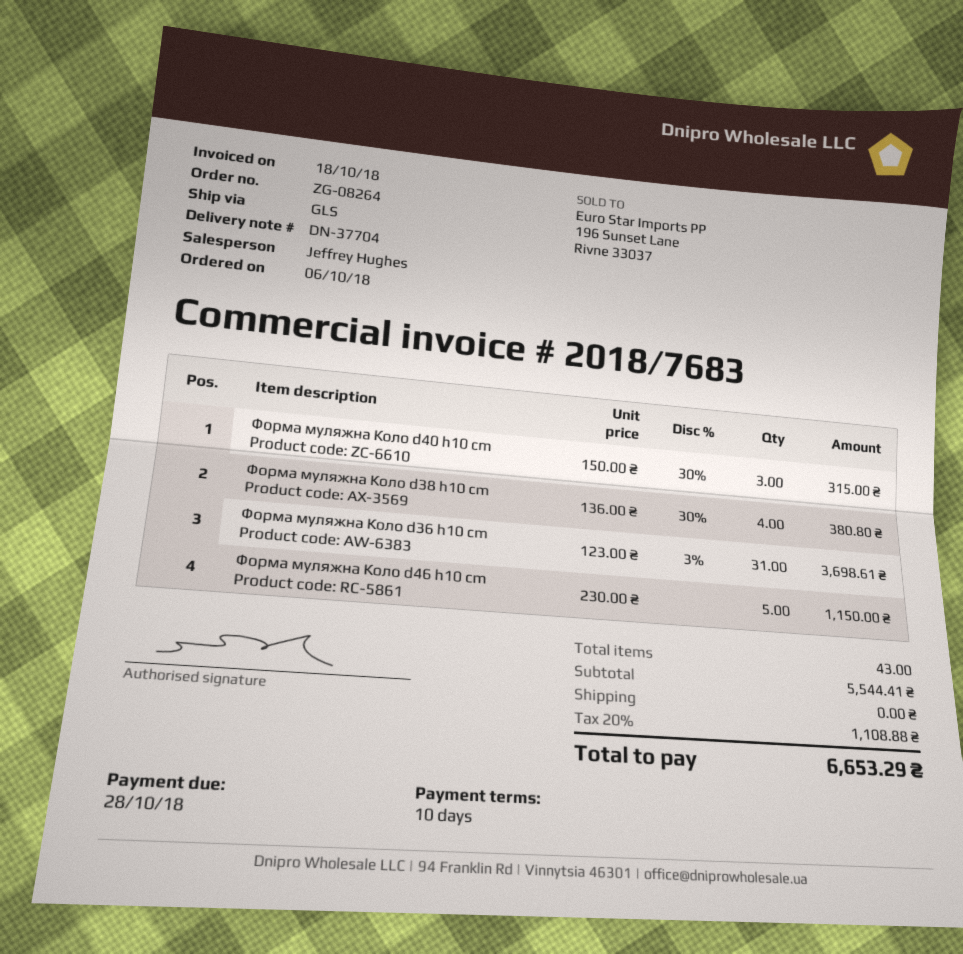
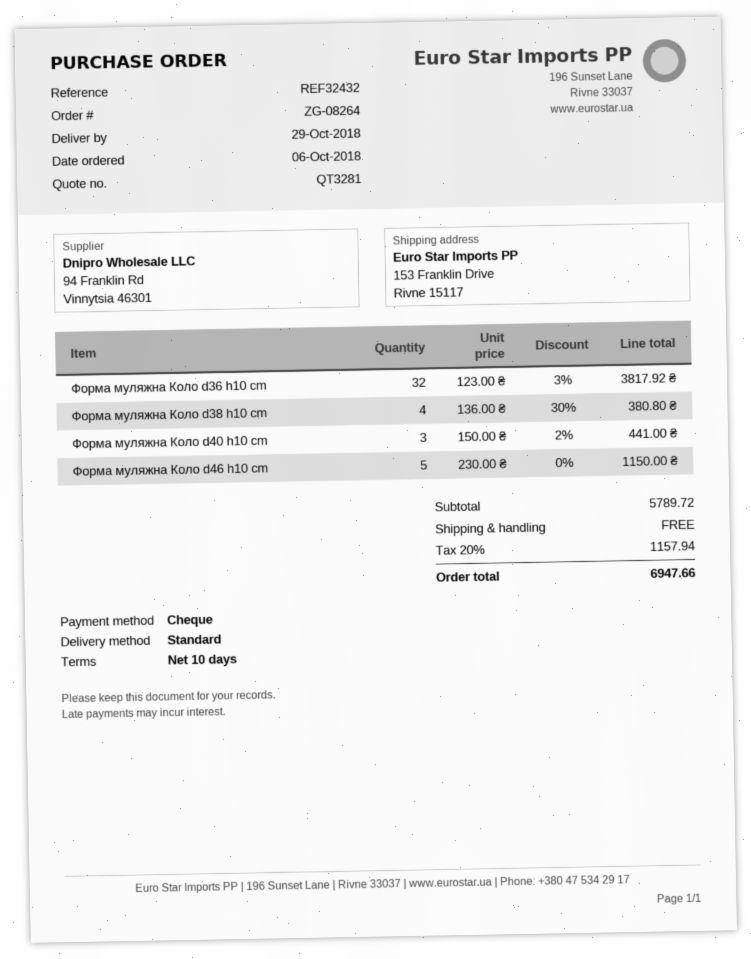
shipping method: GLS -> standard
Форма муляжна Коло d40 h10 cm: 3 x 150.00 - 30% = 315.00 -> 3 x 150.00 - 2% = 441.00
Форма муляжна Коло d36 h10 cm: 31 x 123.00 - 3% = 3698.61 -> 32 x 123.00 - 3% = 3817.92
subtotal: 5544.41 -> 5789.72
tax: 20% = 1108.88 -> 20% = 1157.94
total: 6653.29 -> 6947.66

